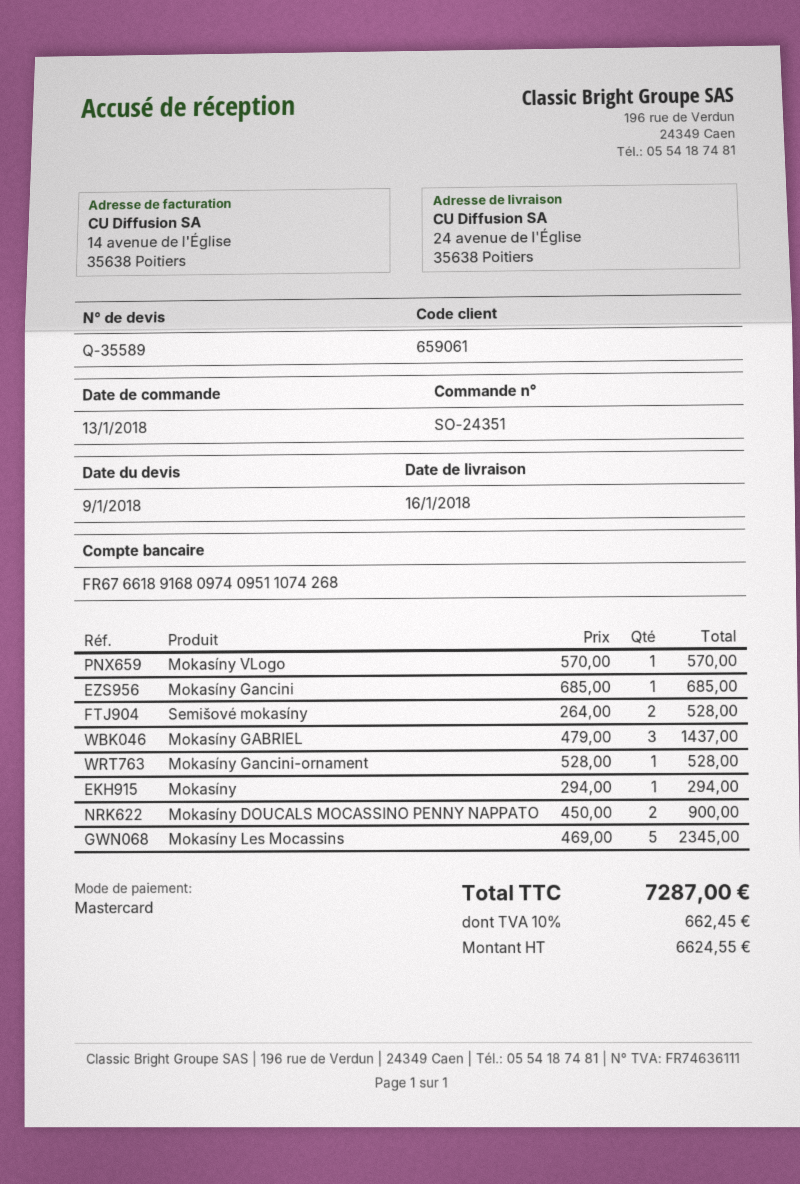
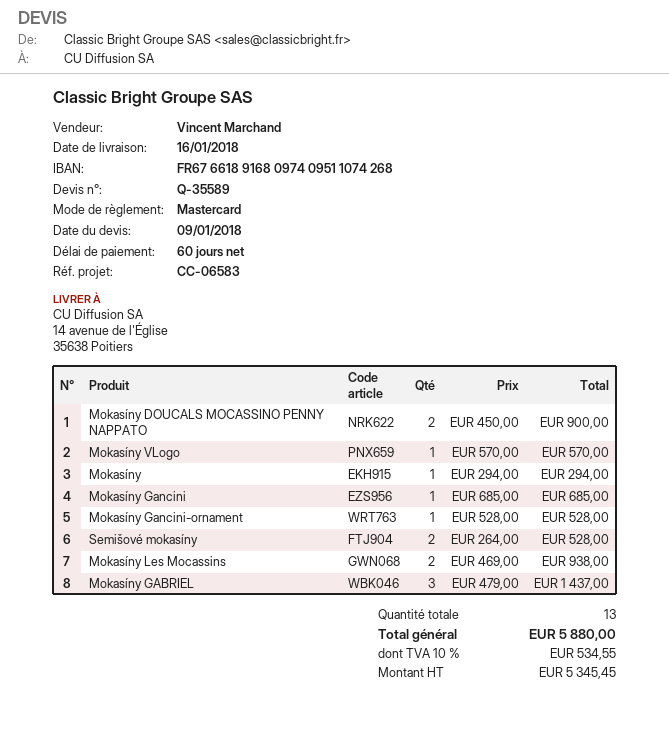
ship to: 24 avenue de l'Église, 35638 Poitiers -> 14 avenue de l'Église, 35638 Poitiers
Mokasíny Les Mocassins: 5 x 469.00 = 2345.00 -> 2 x 469.00 = 938.00
net: 6624.55 -> 5345.45
tax: 10% = 662.45 -> 10% = 534.55
total: 7287.00 -> 5880.00

